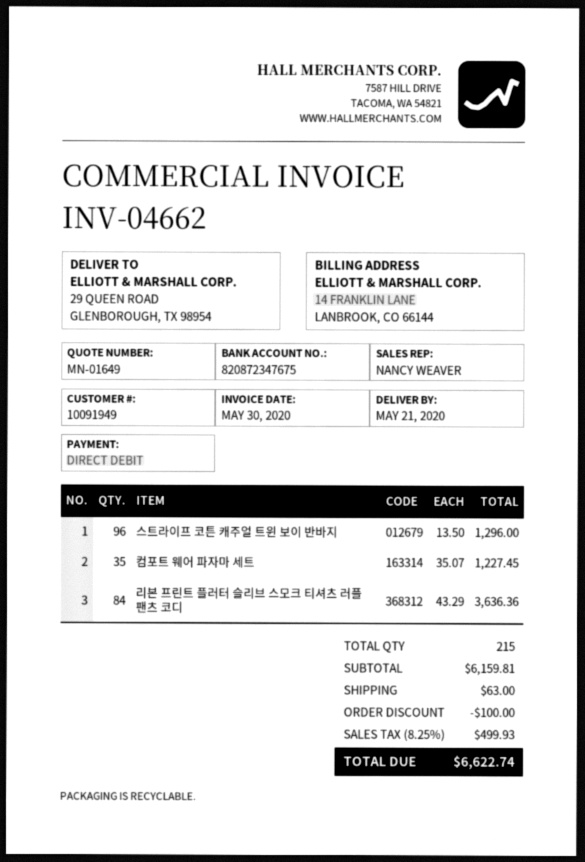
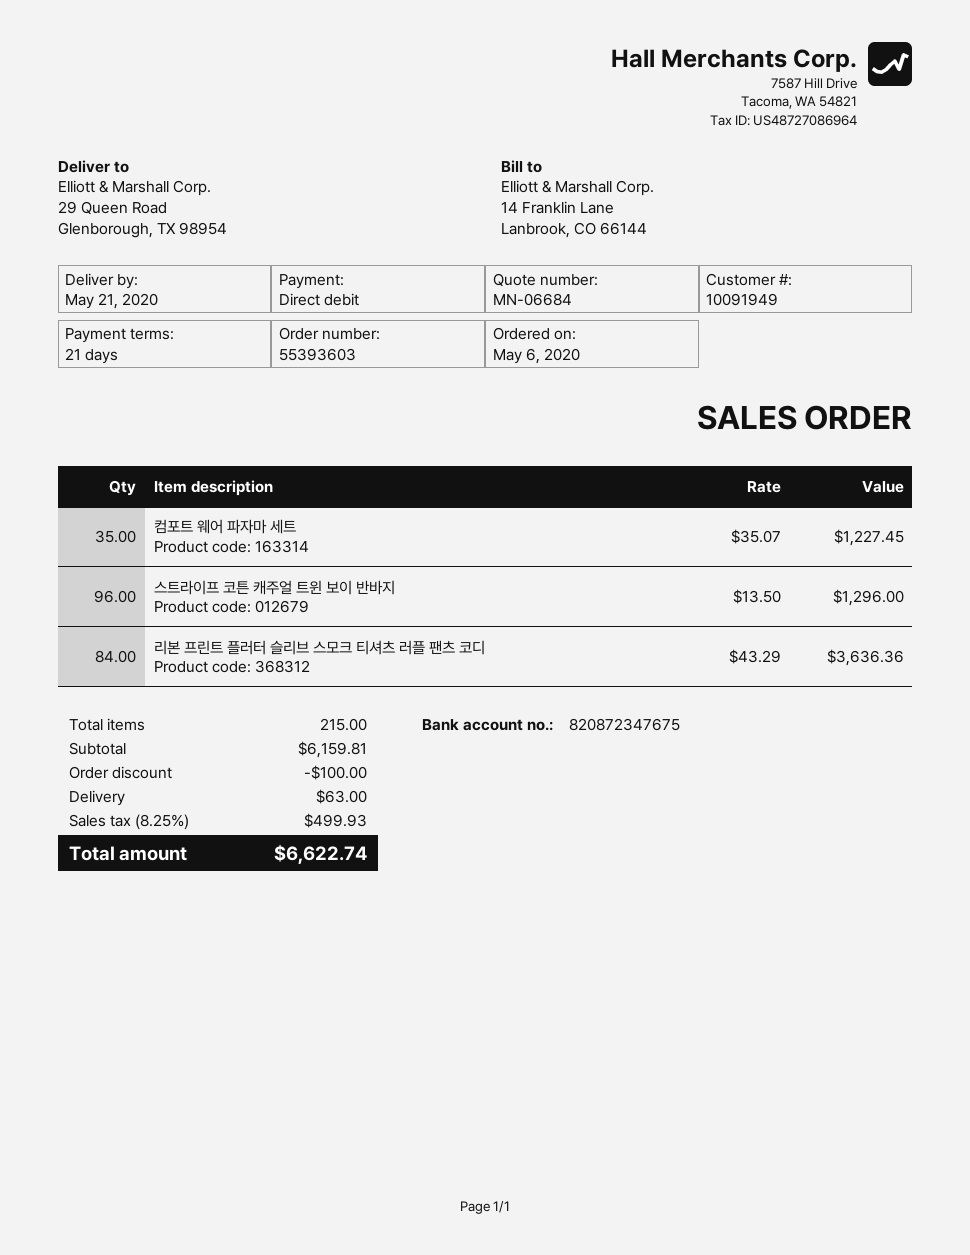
quote number: MN-01649 -> MN-06684

